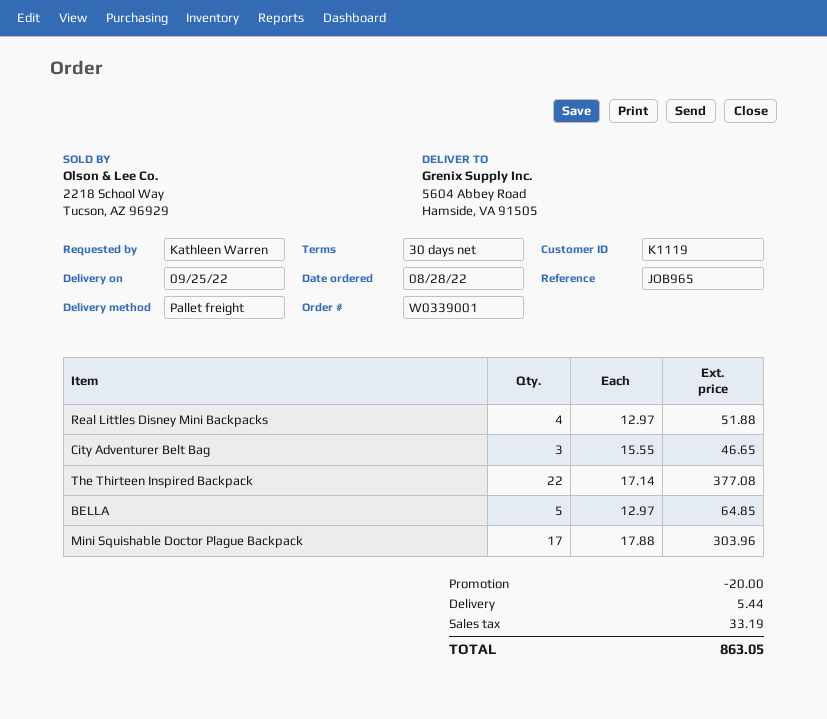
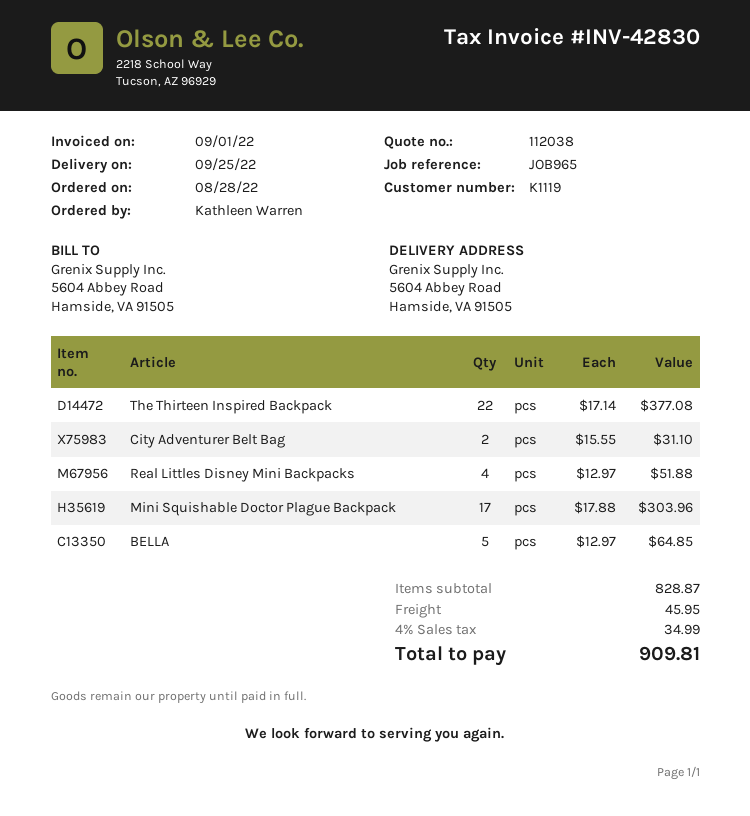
City Adventurer Belt Bag: 3 x 15.55 = 46.65 -> 2 x 15.55 = 31.10
discount: 20.00 -> none
shipping: 5.44 -> 45.95
tax: 33.19 -> 34.99
total: 863.05 -> 909.81

